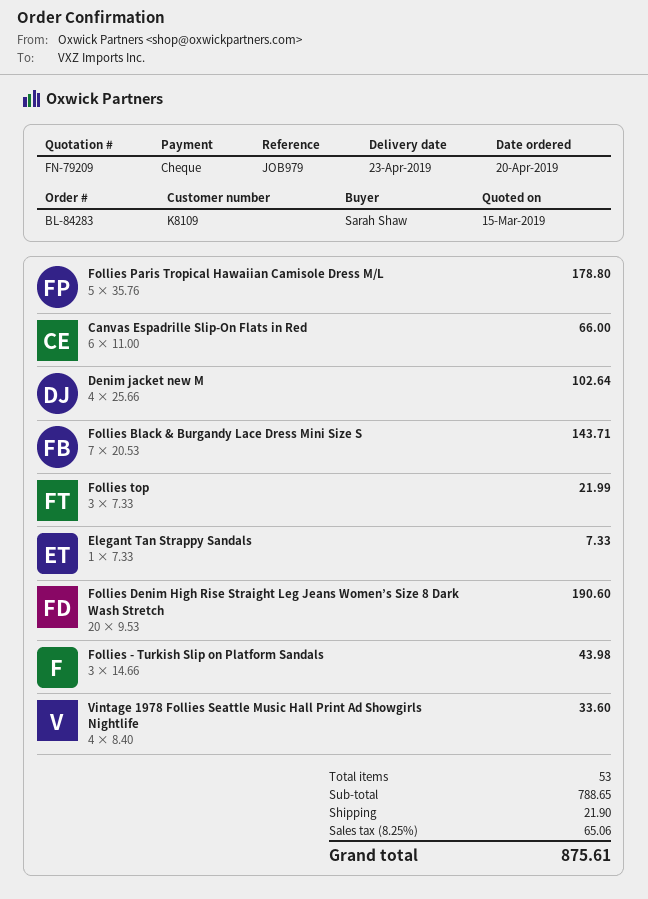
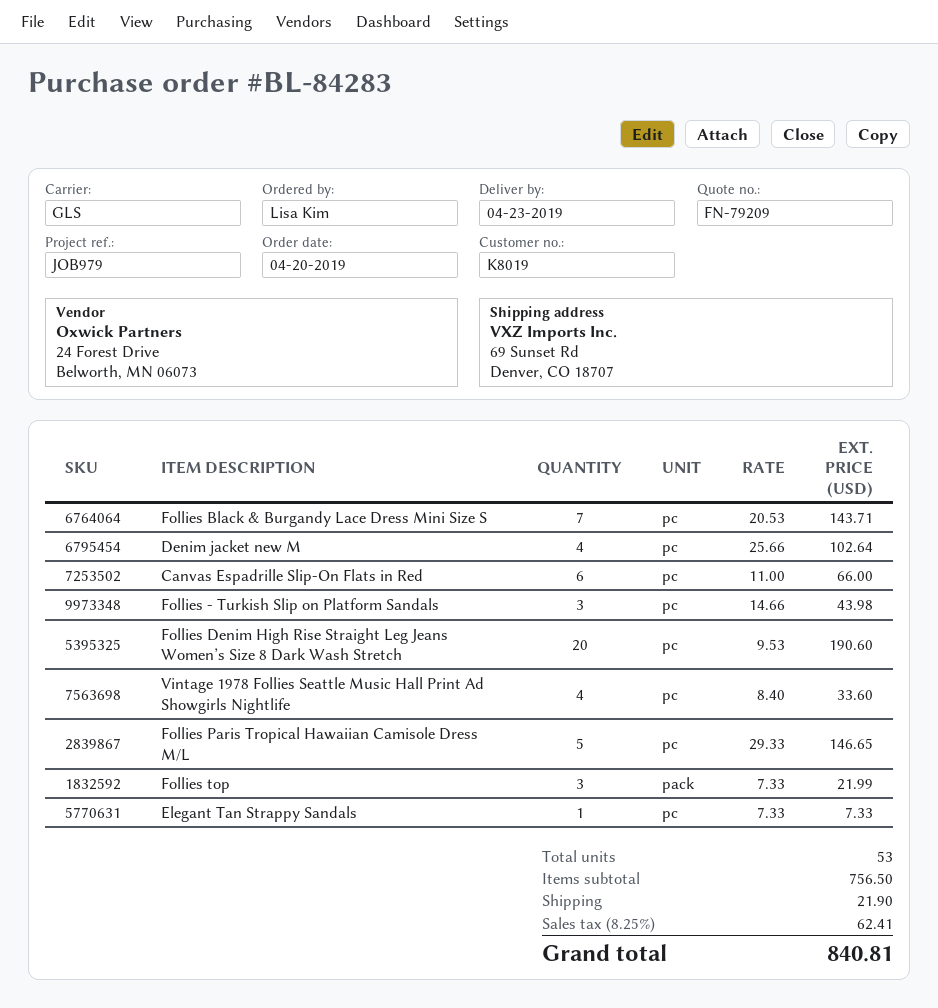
customer number: K8109 -> K8019
ordered by: Sarah Shaw -> Lisa Kim
Follies Paris Tropical Hawaiian Camisole Dress M/L: 5 x 35.76 = 178.80 -> 5 x 29.33 = 146.65
subtotal: 788.65 -> 756.50
tax: 8.25% = 65.06 -> 8.25% = 62.41
total: 875.61 -> 840.81

